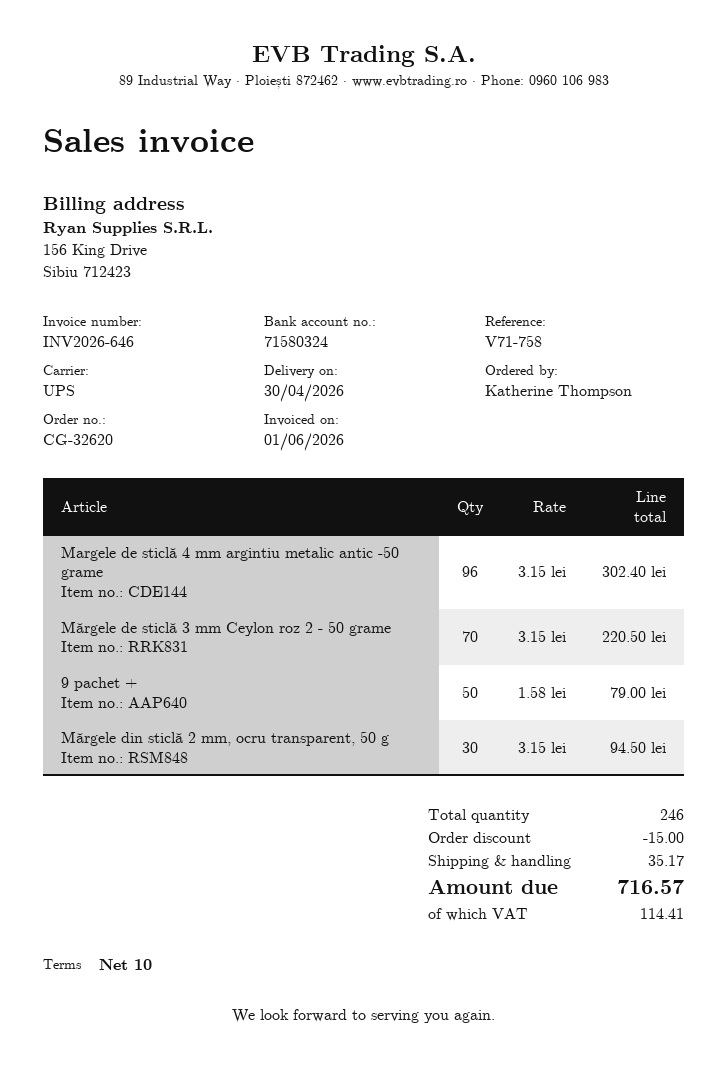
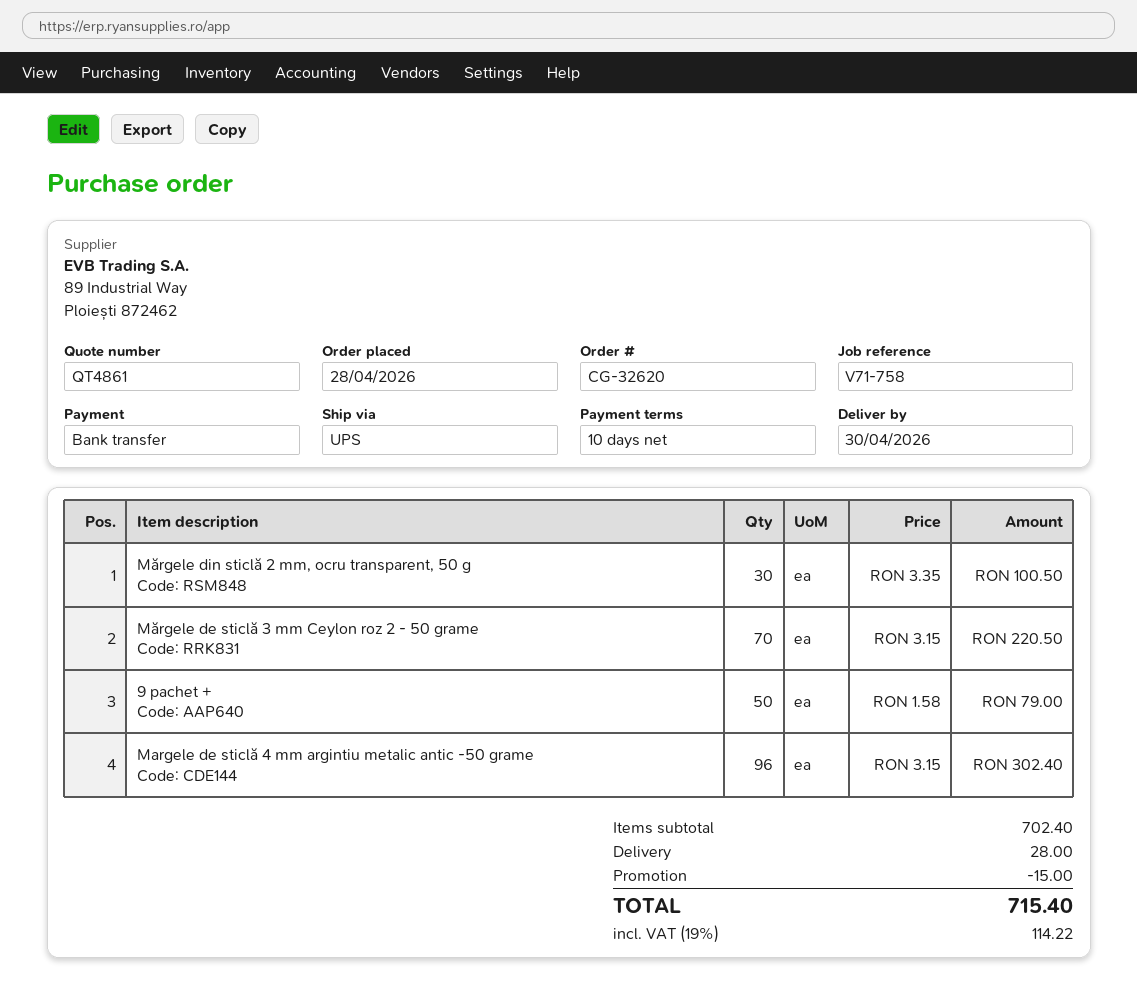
Mărgele din sticlă 2 mm, ocru transparent, 50 g: 30 x 3.15 = 94.50 -> 30 x 3.35 = 100.50
shipping: 35.17 -> 28.00
tax: 114.41 -> 114.22
total: 716.57 -> 715.40

